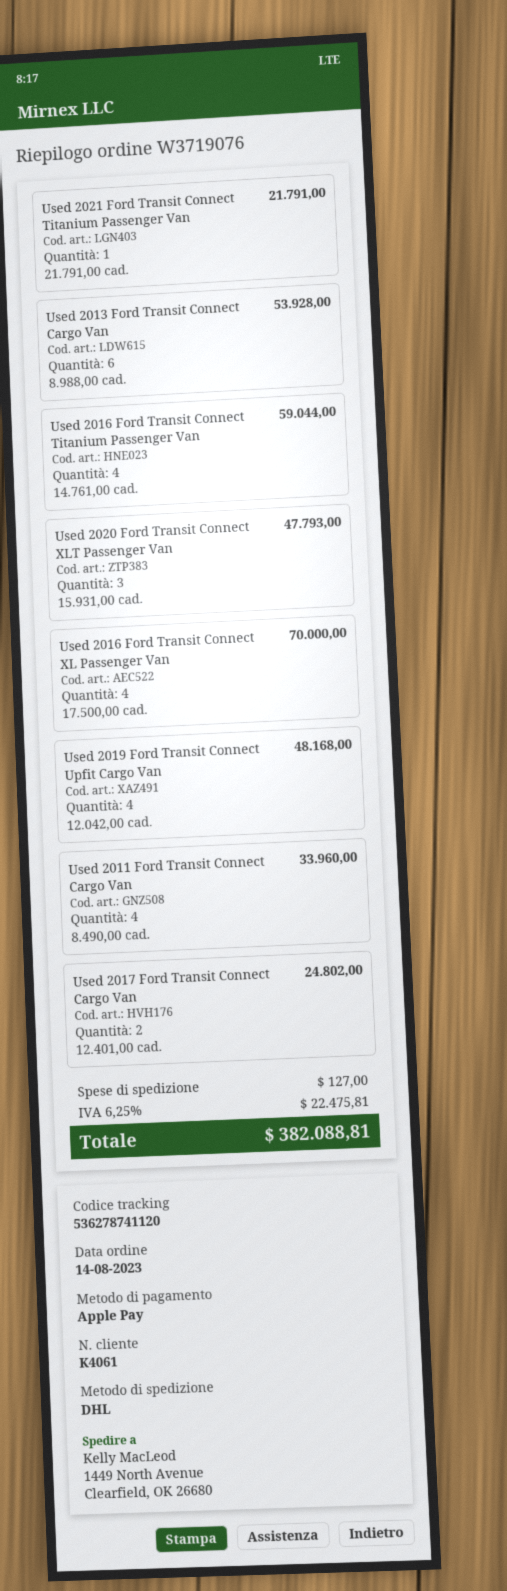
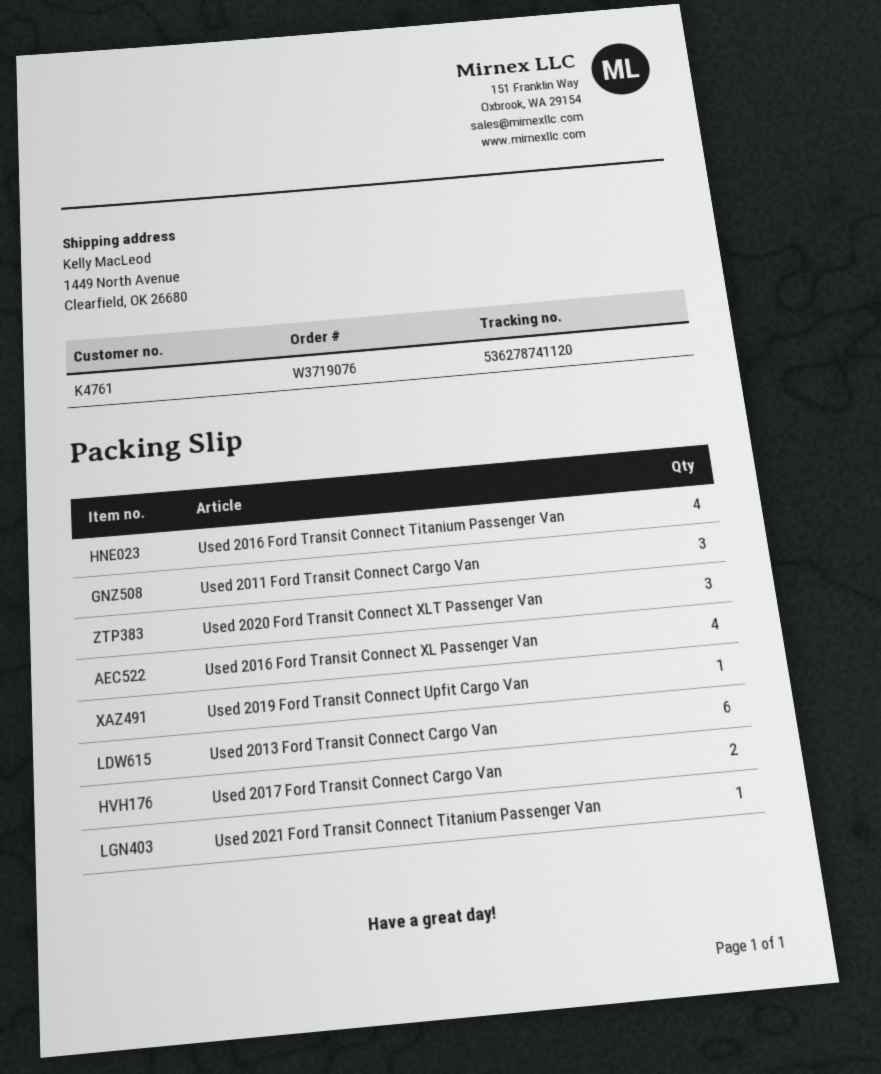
customer number: K4061 -> K4761
Used 2019 Ford Transit Connect Upfit Cargo Van: 4 -> 1
Used 2011 Ford Transit Connect Cargo Van: 4 -> 3

